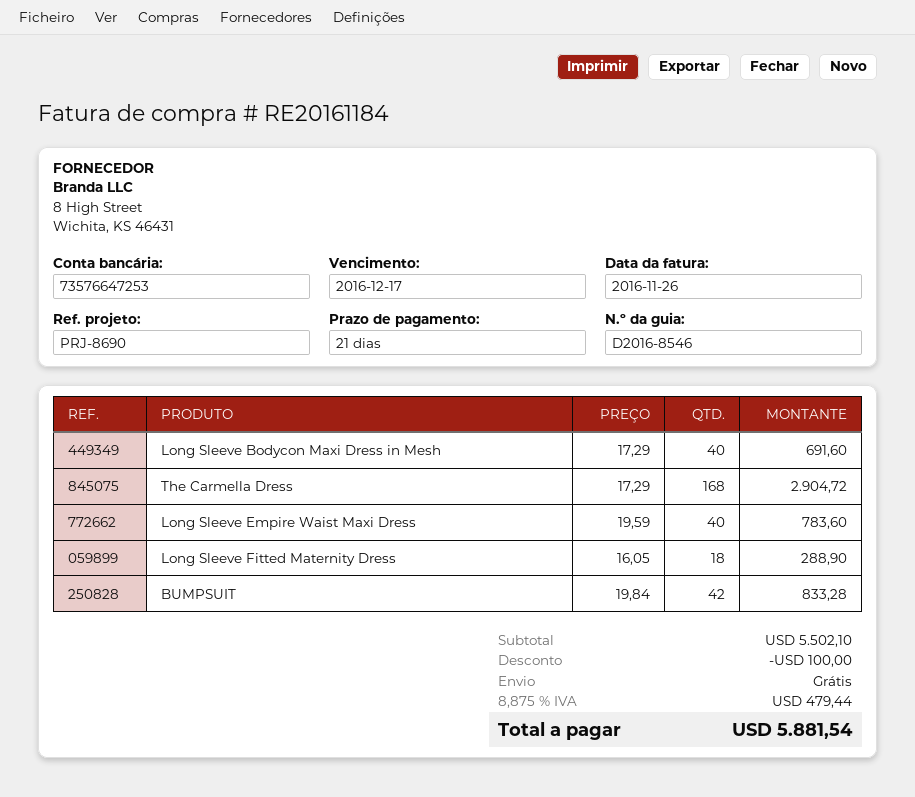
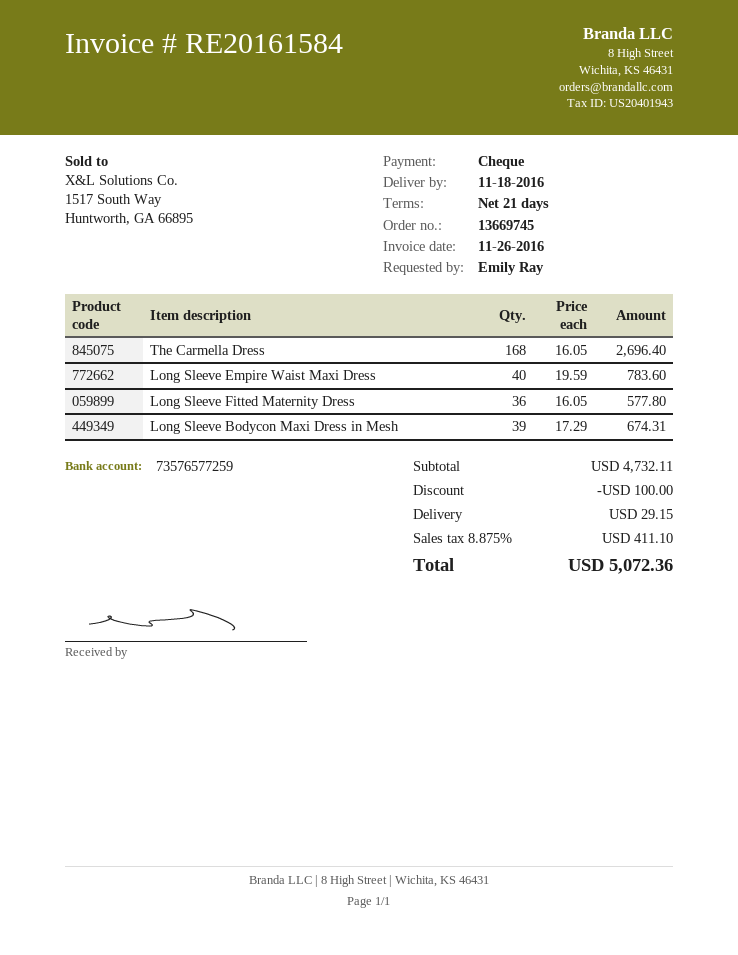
invoice number: RE20161184 -> RE20161584
bank account: 73576647253 -> 73576577259
Long Sleeve Bodycon Maxi Dress in Mesh: 40 x 17.29 = 691.60 -> 39 x 17.29 = 674.31
The Carmella Dress: 168 x 17.29 = 2904.72 -> 168 x 16.05 = 2696.40
Long Sleeve Fitted Maternity Dress: 18 x 16.05 = 288.90 -> 36 x 16.05 = 577.80
BUMPSUIT: 42 x 19.84 = 833.28 -> none
subtotal: 5502.10 -> 4732.11
shipping: 0.00 -> 29.15
tax: 8.875% = 479.44 -> 8.875% = 411.10
total: 5881.54 -> 5072.36

